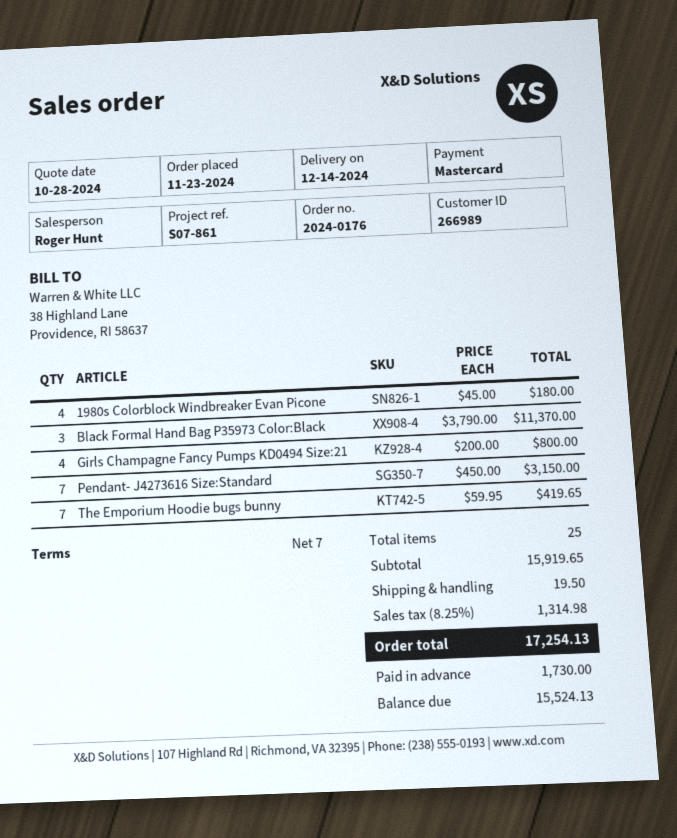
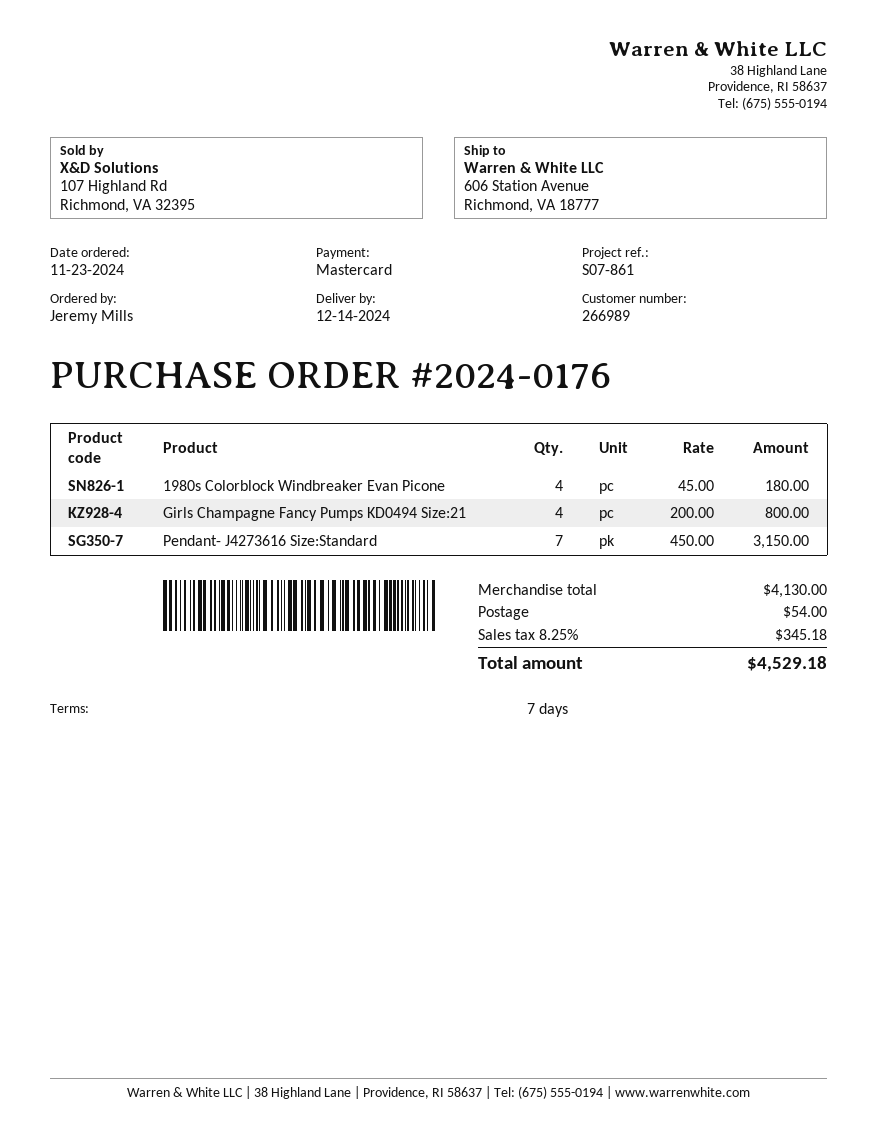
Black Formal Hand Bag P35973 Color:Black: 3 x 3790.00 = 11370.00 -> none
The Emporium Hoodie bugs bunny: 7 x 59.95 = 419.65 -> none
subtotal: 15919.65 -> 4130.00
shipping: 19.50 -> 54.00
tax: 8.25% = 1314.98 -> 8.25% = 345.18
total: 17254.13 -> 4529.18

